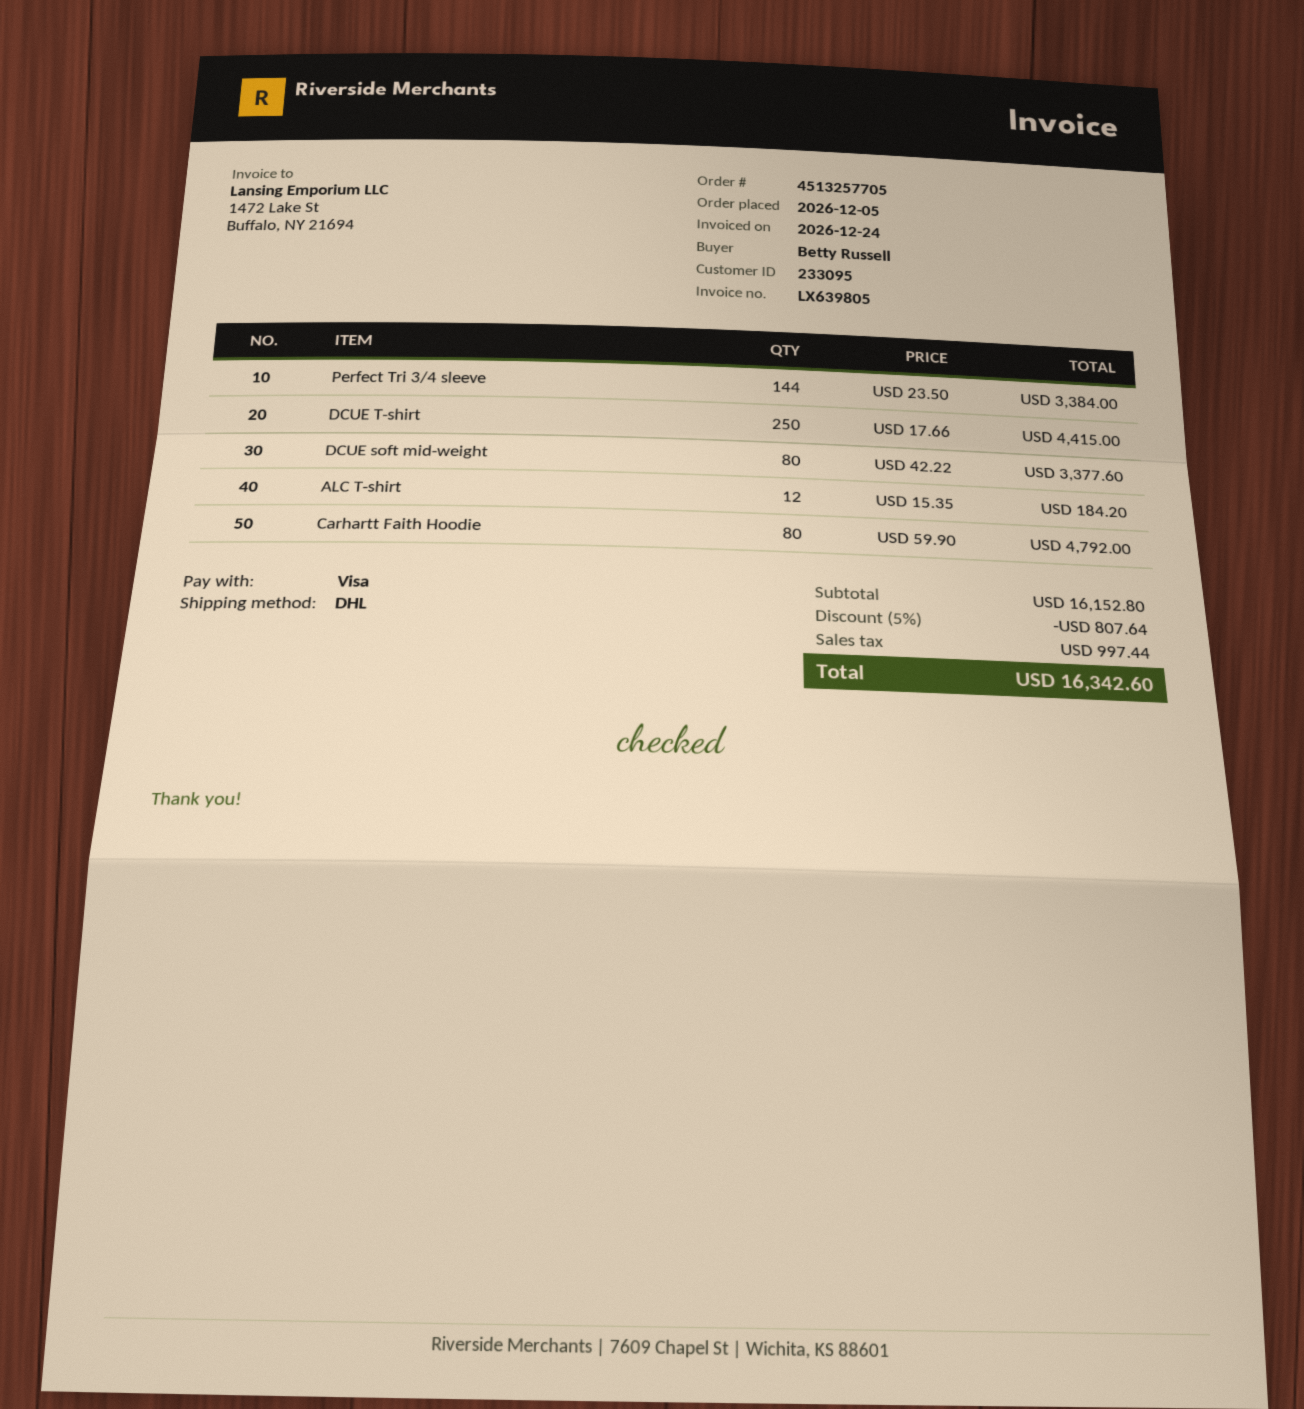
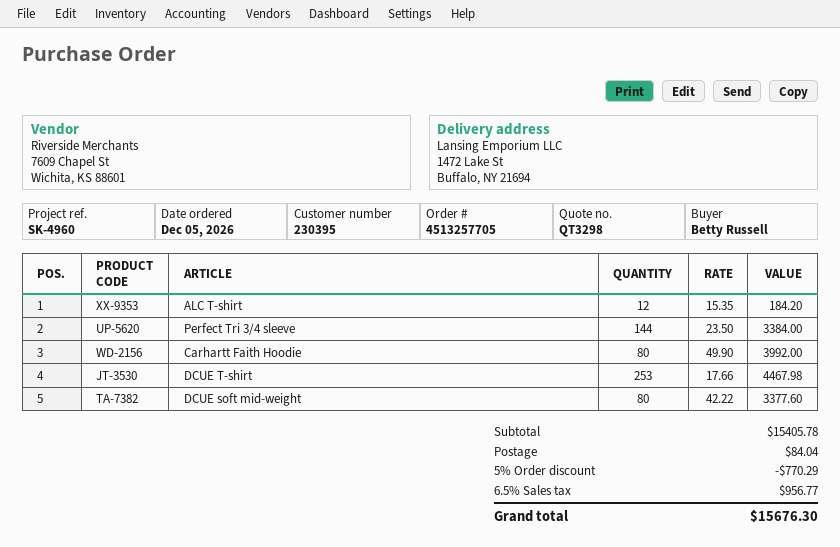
customer number: 233095 -> 230395
DCUE T-shirt: 250 x 17.66 = 4415.00 -> 253 x 17.66 = 4467.98
Carhartt Faith Hoodie: 80 x 59.90 = 4792.00 -> 80 x 49.90 = 3992.00
subtotal: 16152.80 -> 15405.78
discount: 5% = 807.64 -> 5% = 770.29
shipping: none -> 84.04
tax: 997.44 -> 956.77
total: 16342.60 -> 15676.30

